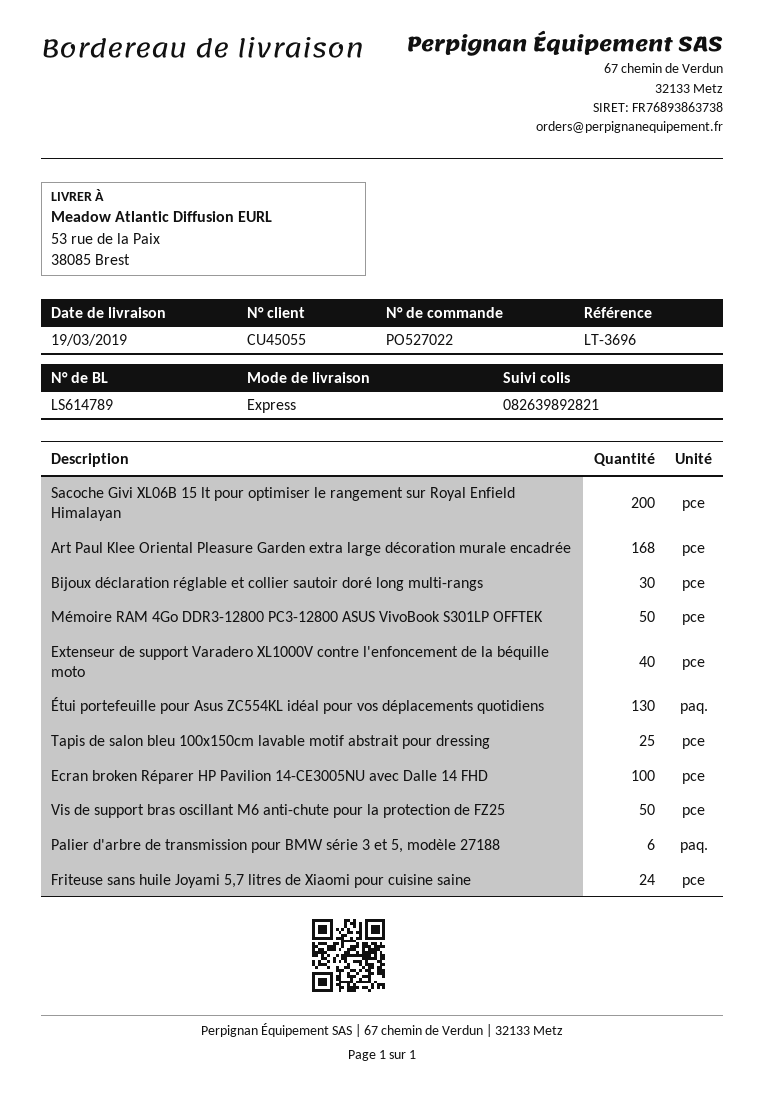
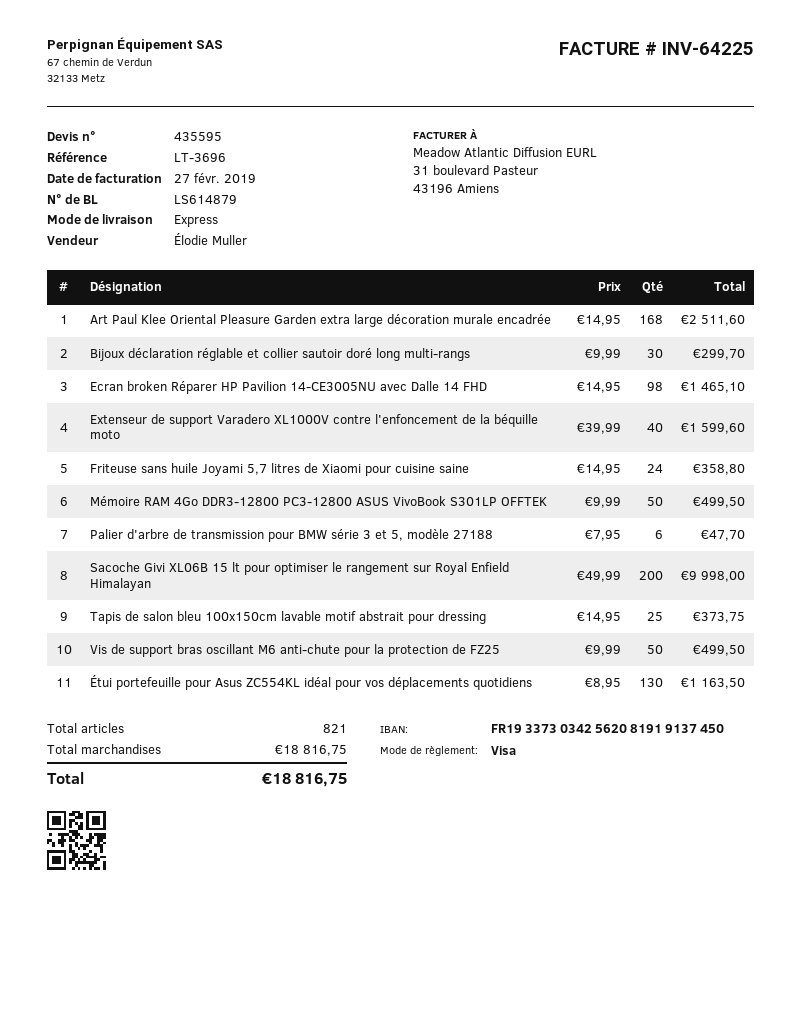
delivery note number: LS614789 -> LS614879
Ecran broken Réparer HP Pavilion 14-CE3005NU avec Dalle 14 FHD: 100 -> 98

